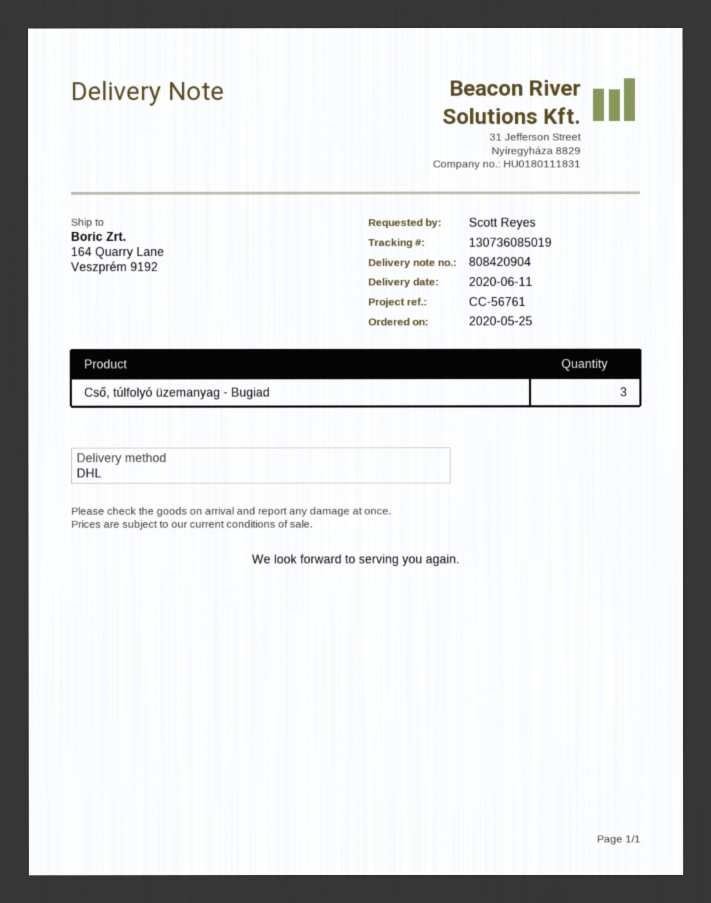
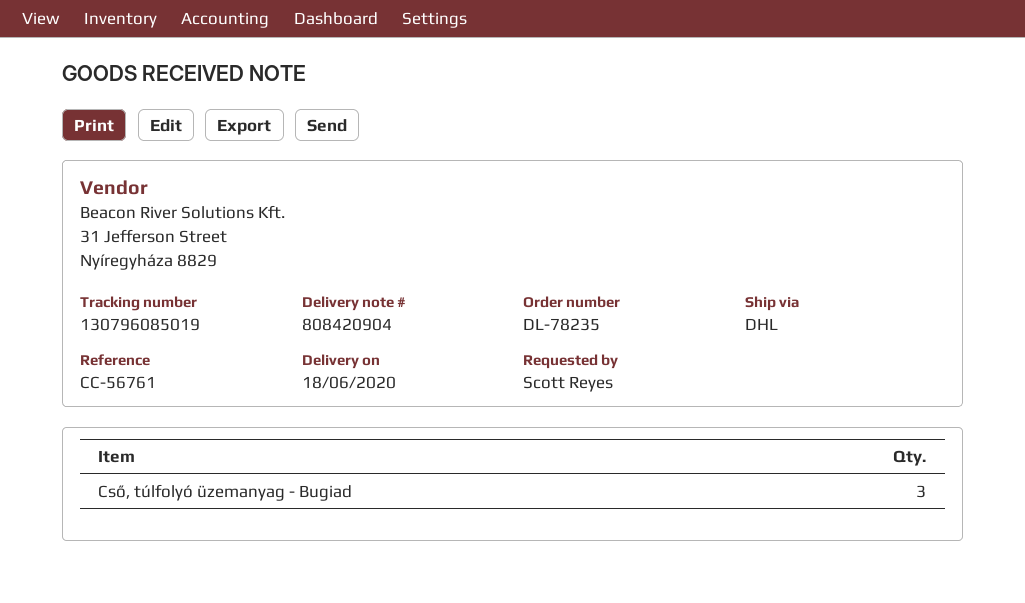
delivery date: 2020-06-11 -> 2020-06-18
tracking number: 130736085019 -> 130796085019

